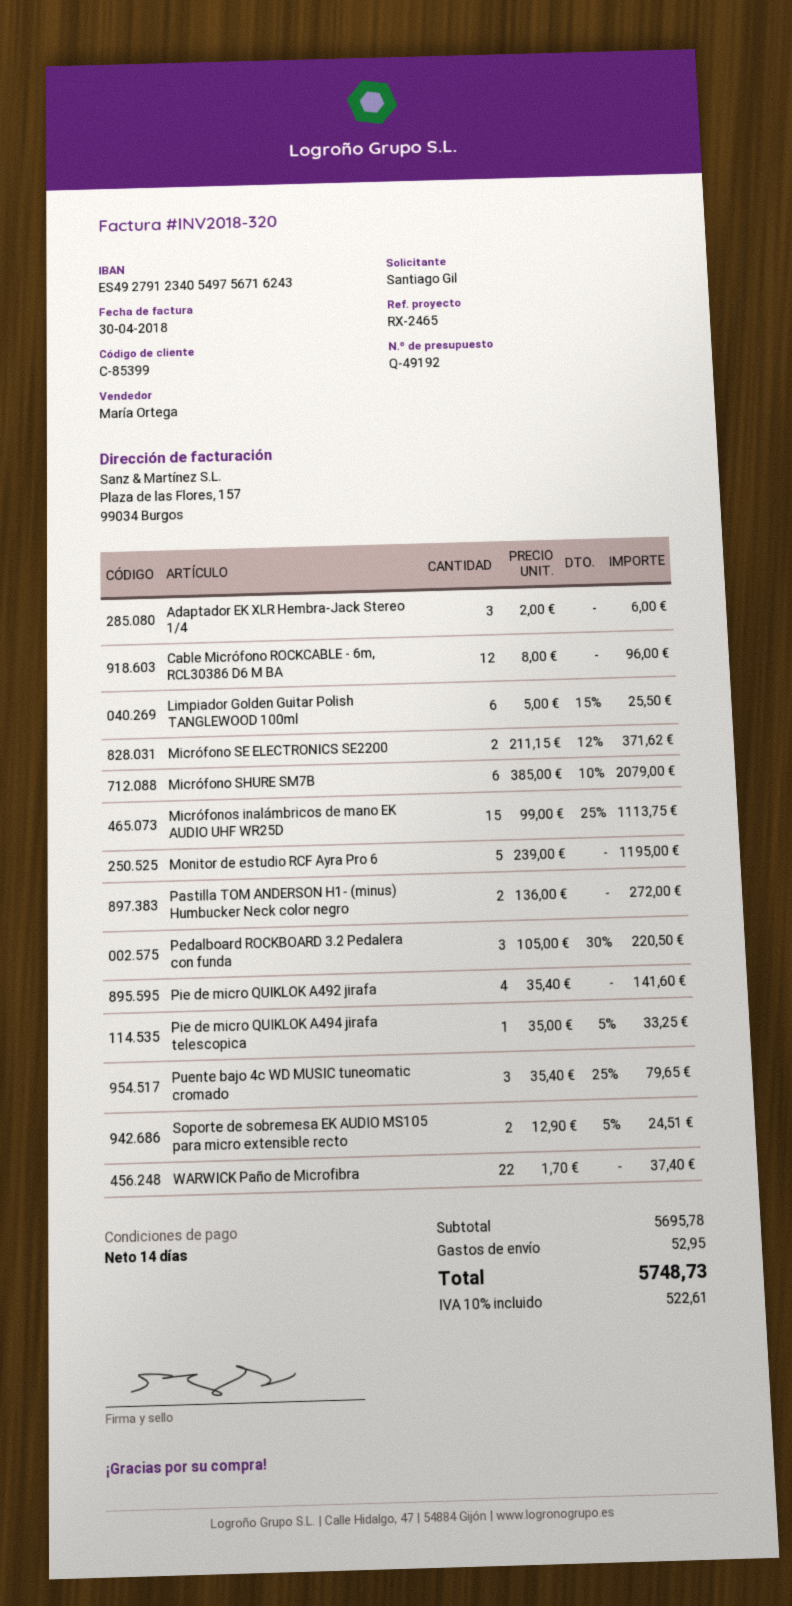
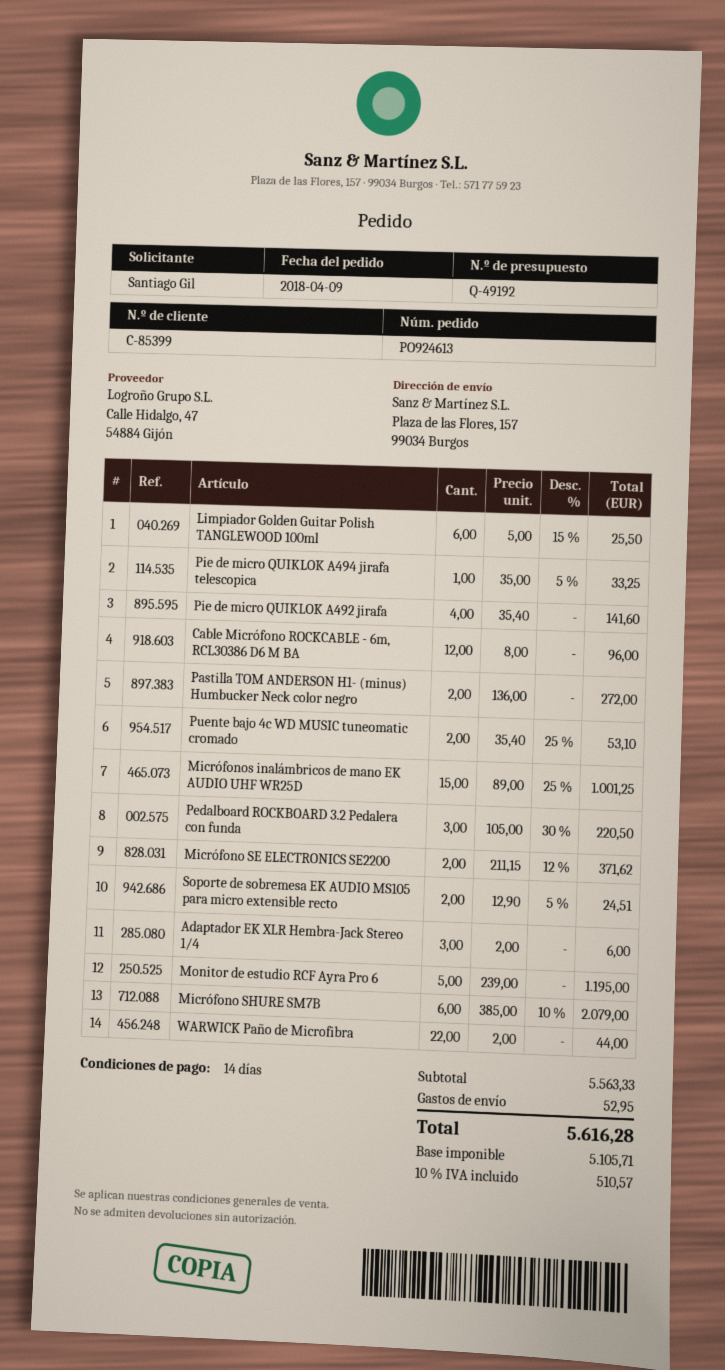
Micrófonos inalámbricos de mano EK AUDIO UHF WR25D: 15 x 99.00 - 25% = 1113.75 -> 15 x 89.00 - 25% = 1001.25
Puente bajo 4c WD MUSIC tuneomatic cromado: 3 x 35.40 - 25% = 79.65 -> 2 x 35.40 - 25% = 53.10
WARWICK Paño de Microfibra: 22 x 1.70 = 37.40 -> 22 x 2.00 = 44.00
subtotal: 5695.78 -> 5563.33
tax: 10% = 522.61 -> 10% = 510.57
total: 5748.73 -> 5616.28

